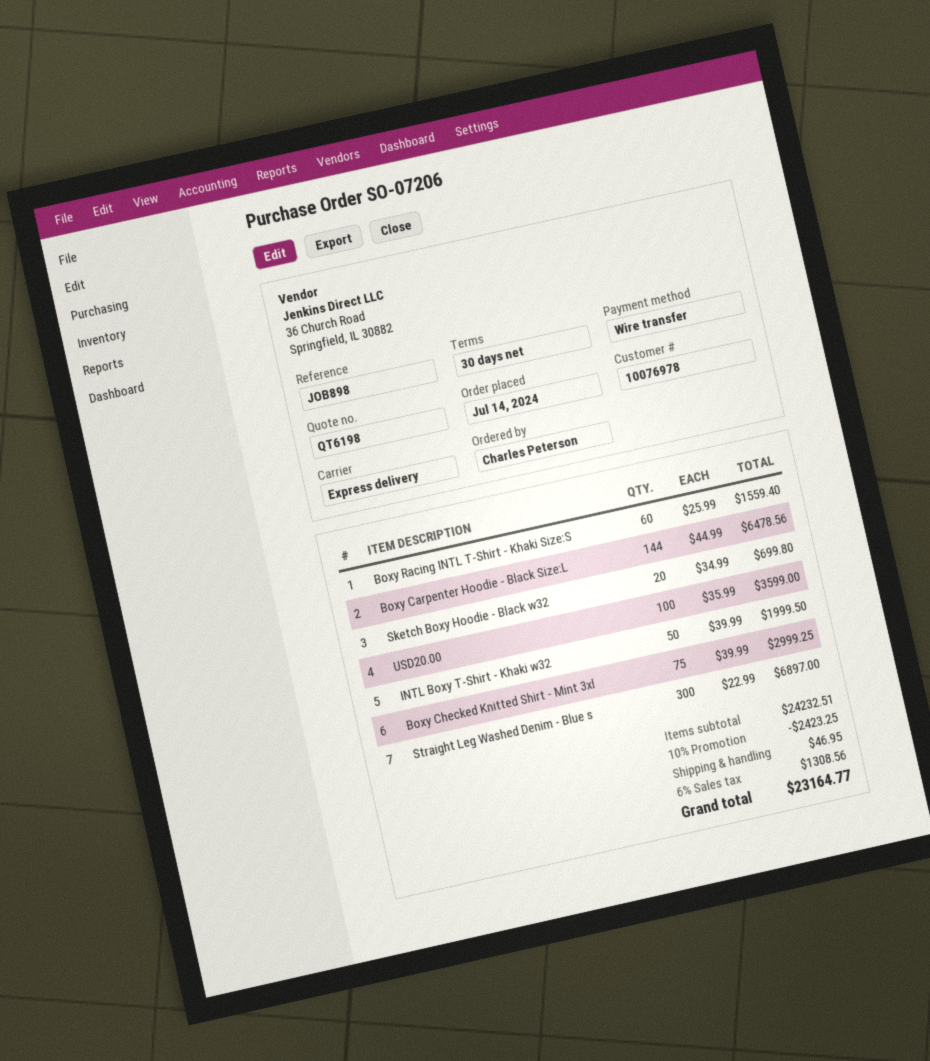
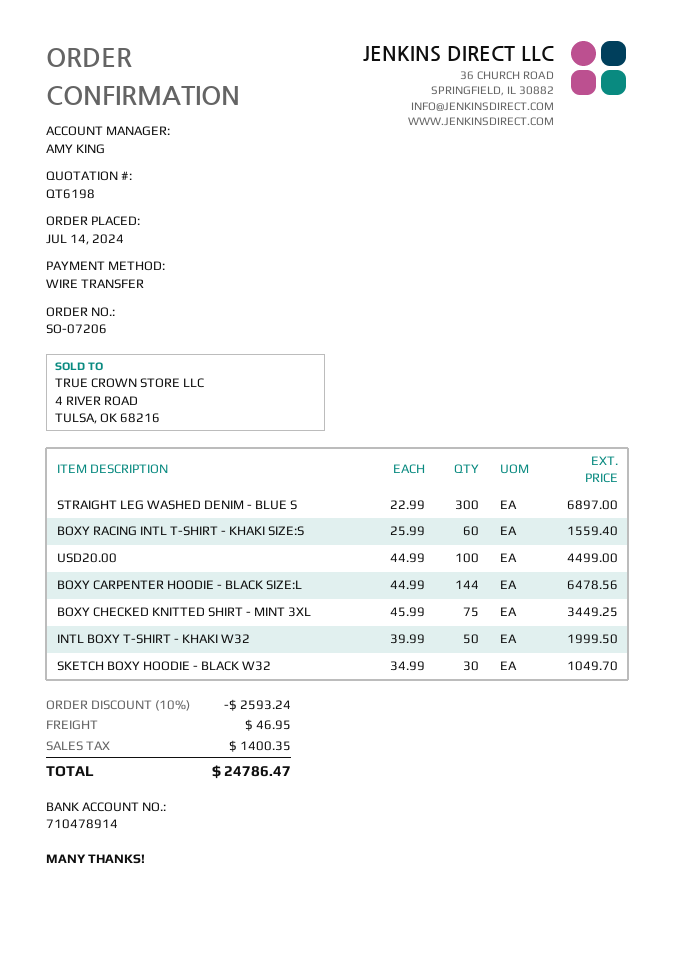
Sketch Boxy Hoodie - Black w32: 20 x 34.99 = 699.80 -> 30 x 34.99 = 1049.70
USD20.00: 100 x 35.99 = 3599.00 -> 100 x 44.99 = 4499.00
Boxy Checked Knitted Shirt - Mint 3xl: 75 x 39.99 = 2999.25 -> 75 x 45.99 = 3449.25
discount: 10% = 2423.25 -> 10% = 2593.24
tax: 1308.56 -> 1400.35
total: 23164.77 -> 24786.47

